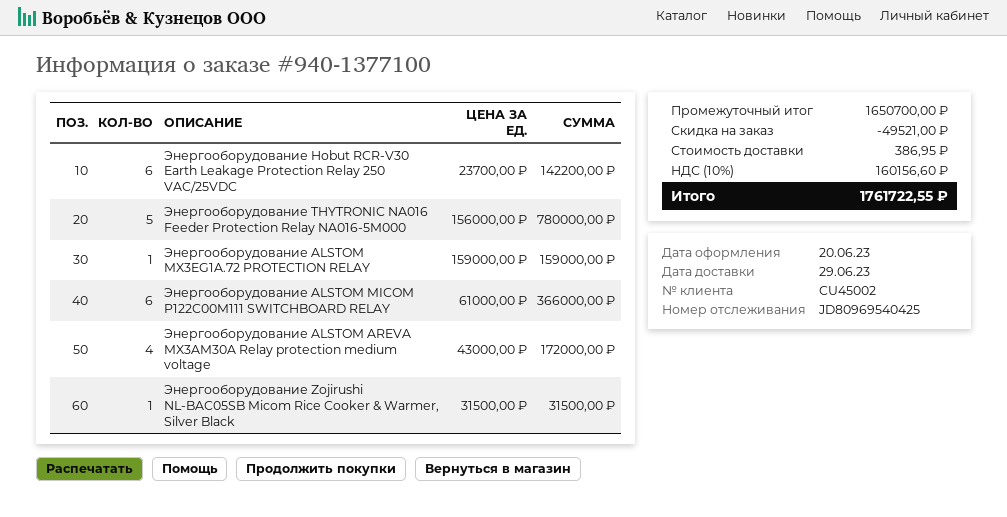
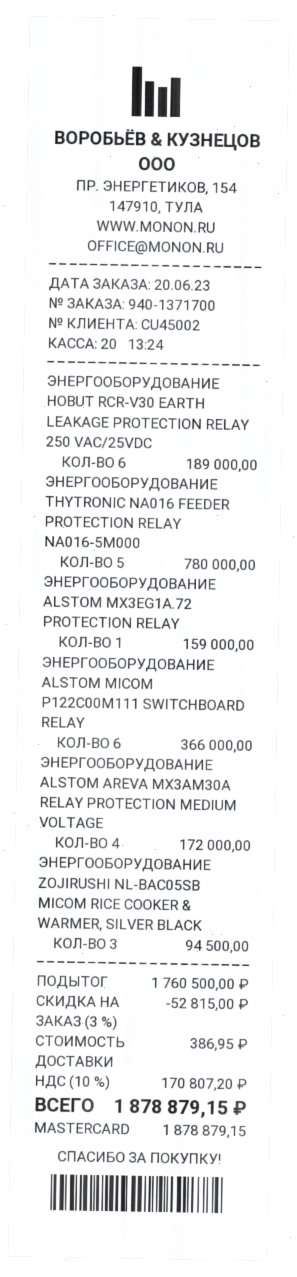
order number: 940-1377100 -> 940-1371700
Энергооборудование Hobut RCR-V30 Earth Leakage Protection Relay 250 VAC/25VDC: 6 for 142200.00 -> 6 for 189000.00
Энергооборудование Zojirushi NL-BAC05SB Micom Rice Cooker & Warmer, Silver Black: 1 for 31500.00 -> 3 for 94500.00
subtotal: 1650700.00 -> 1760500.00
discount: 49521.00 -> 52815.00
tax: 10% = 160156.60 -> 10% = 170807.20
total: 1761722.55 -> 1878879.15

